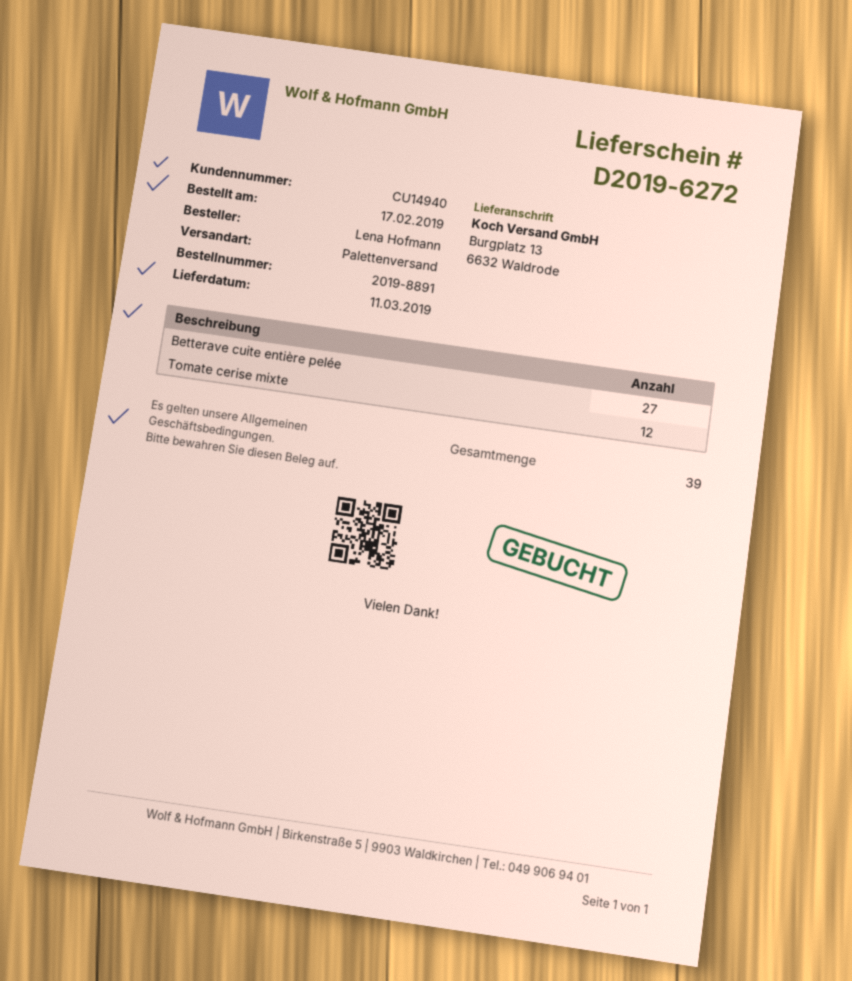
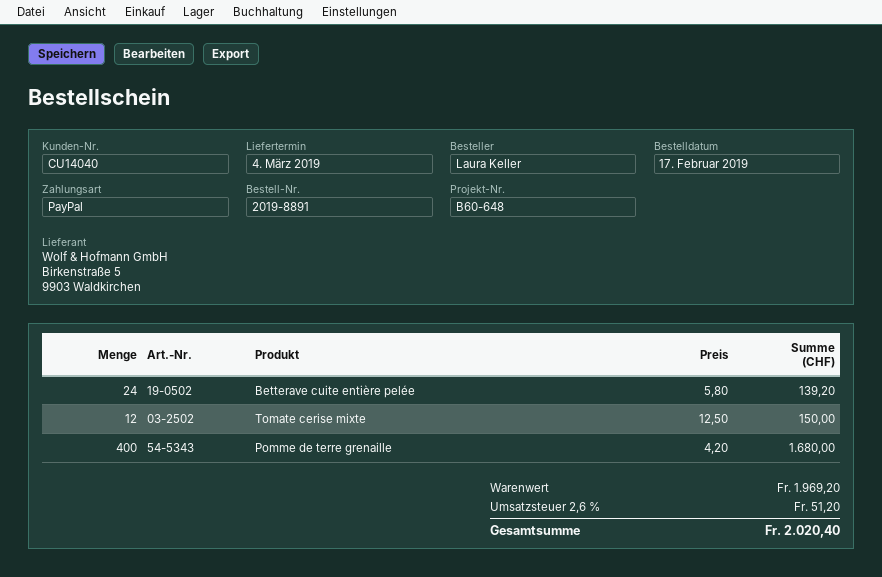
delivery date: 2019-03-11 -> 2019-03-04
customer number: CU14940 -> CU14040
ordered by: Lena Hofmann -> Laura Keller
Betterave cuite entière pelée: 27 -> 24
Pomme de terre grenaille: none -> 400

